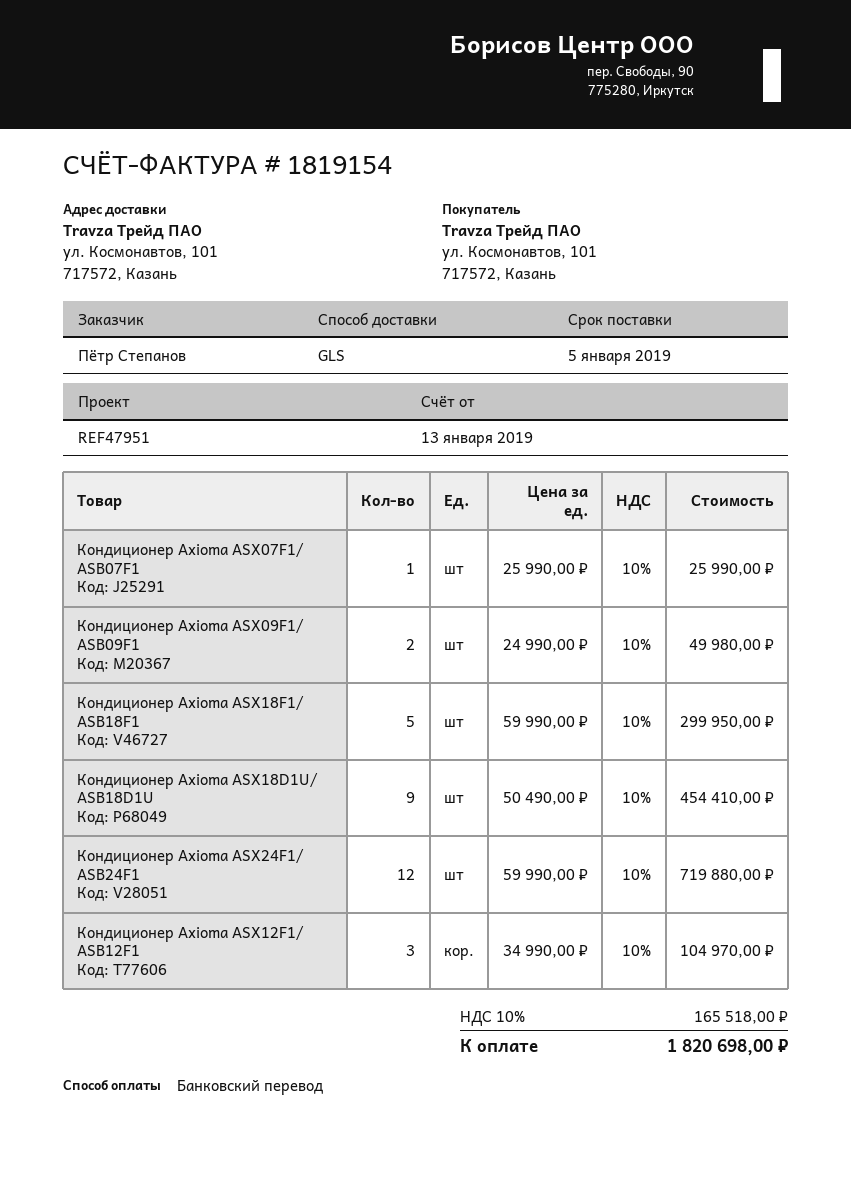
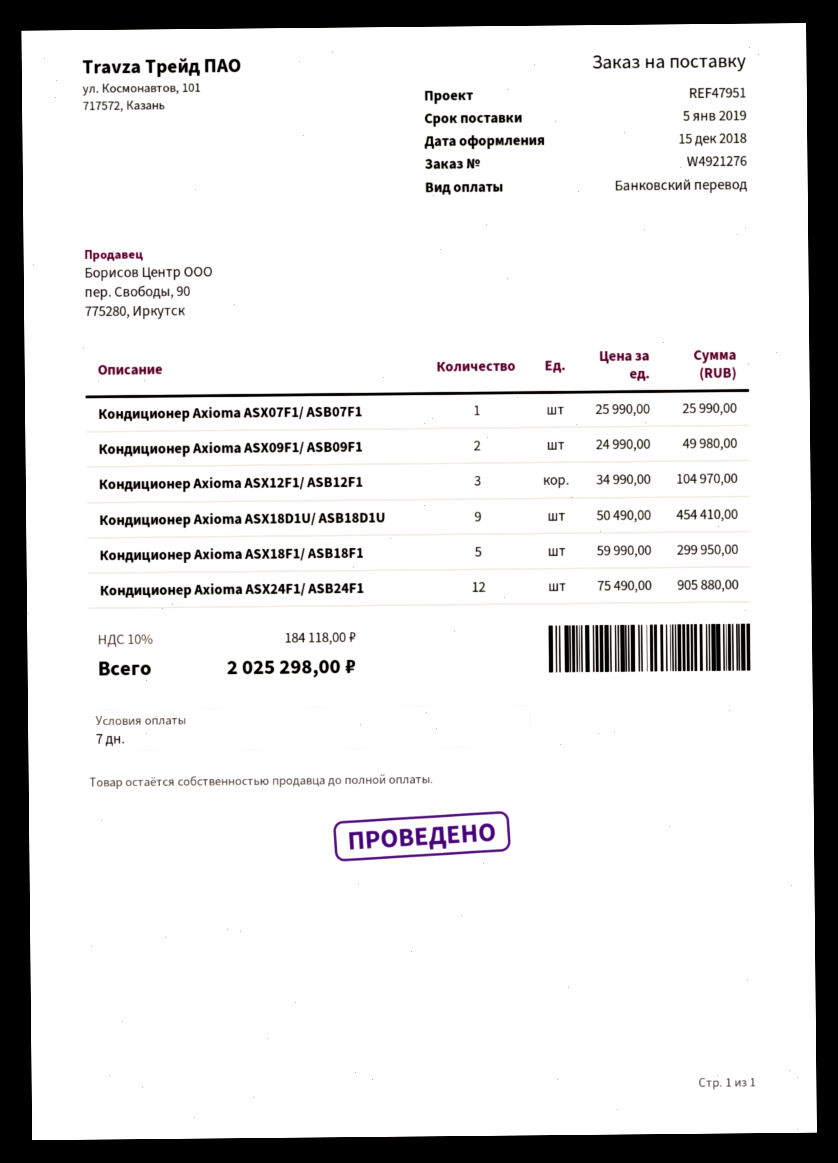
Кондиционер Axioma ASX24F1/ ASB24F1: 12 x 59990.00 = 719880.00 -> 12 x 75490.00 = 905880.00
tax: 10% = 165518.00 -> 10% = 184118.00
total: 1820698.00 -> 2025298.00

